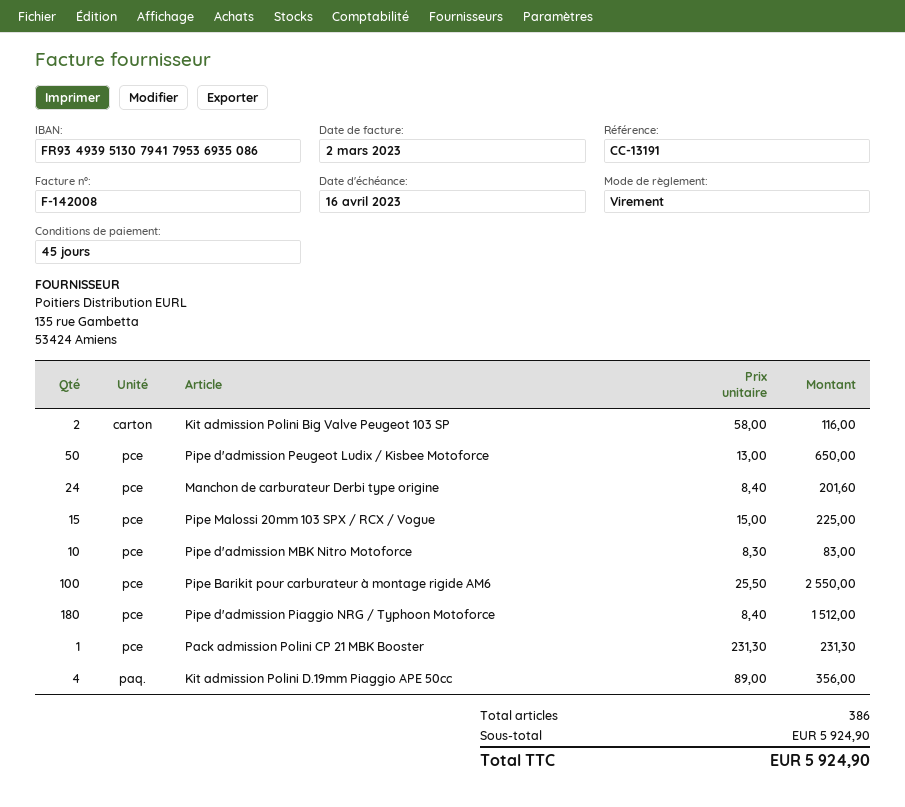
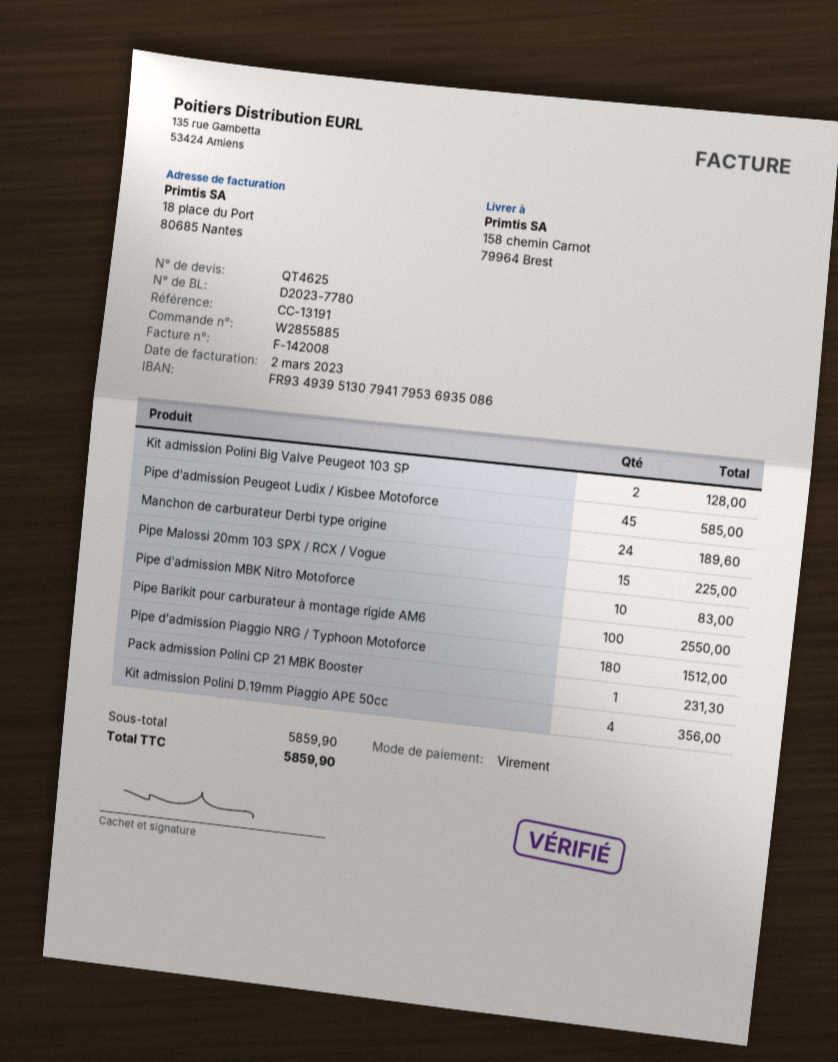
Kit admission Polini Big Valve Peugeot 103 SP: 2 for 116.00 -> 2 for 128.00
Pipe d'admission Peugeot Ludix / Kisbee Motoforce: 50 for 650.00 -> 45 for 585.00
Manchon de carburateur Derbi type origine: 24 for 201.60 -> 24 for 189.60
subtotal: 5924.90 -> 5859.90
total: 5924.90 -> 5859.90

